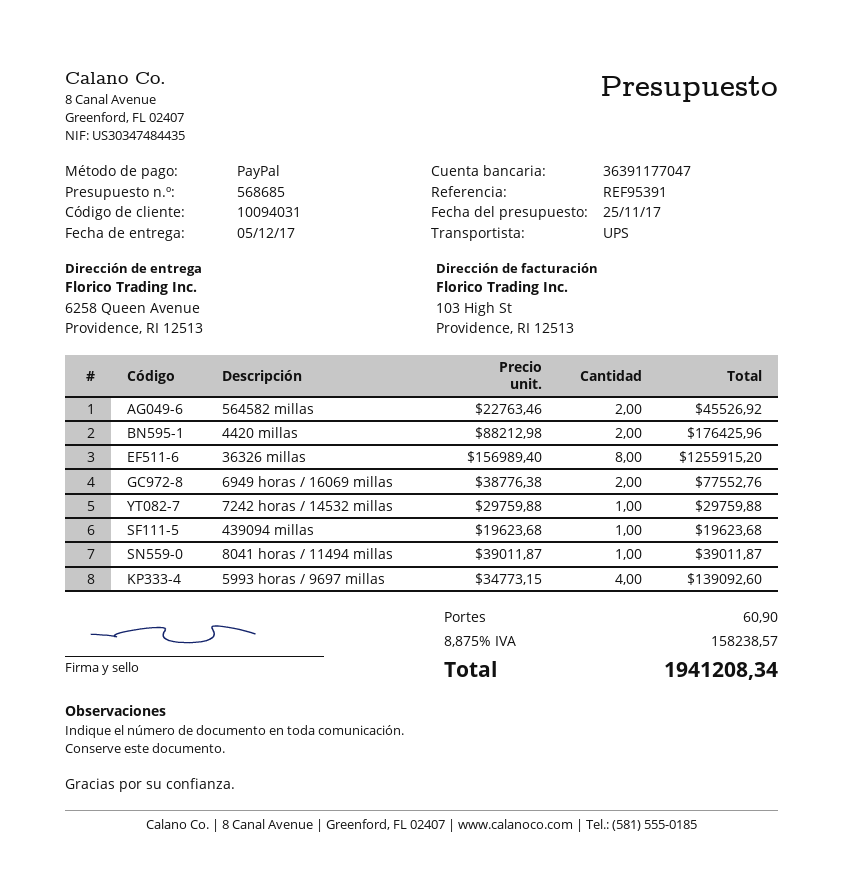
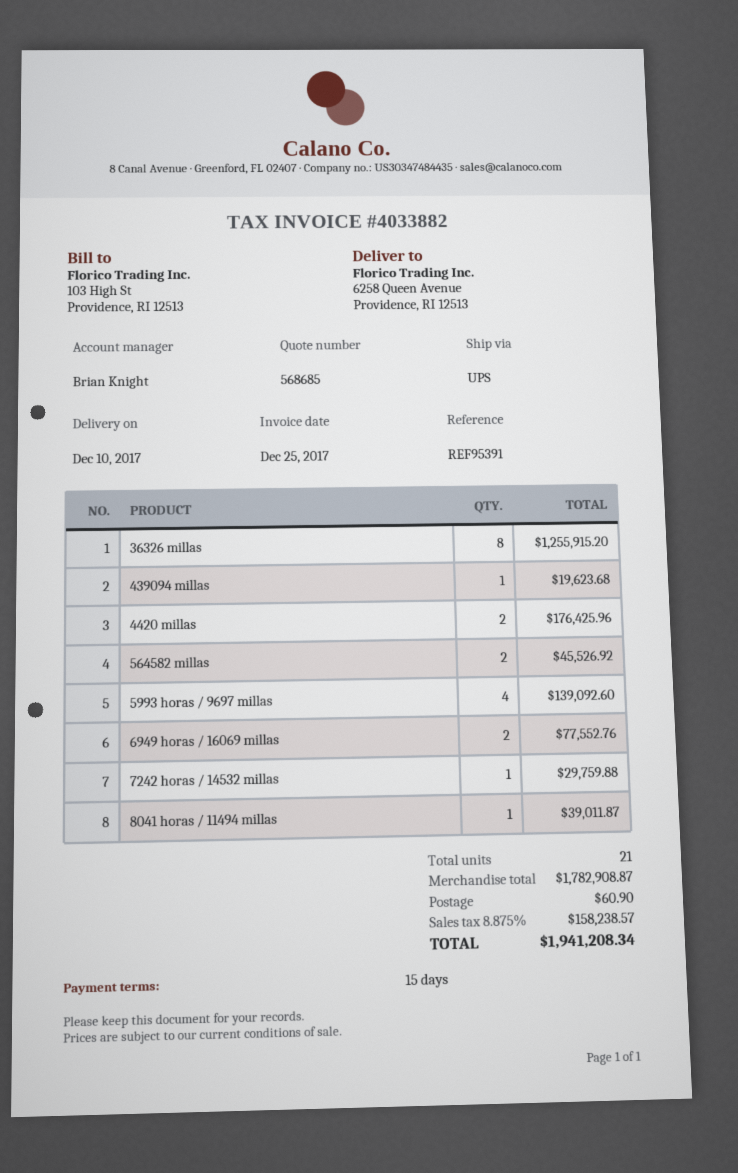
delivery date: 2017-12-05 -> 2017-12-10

